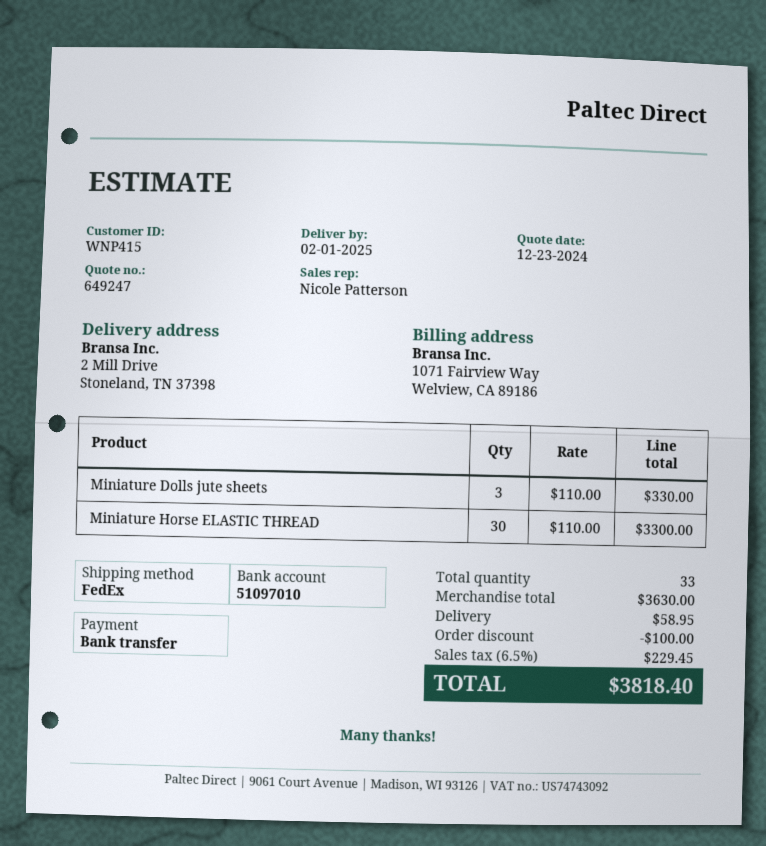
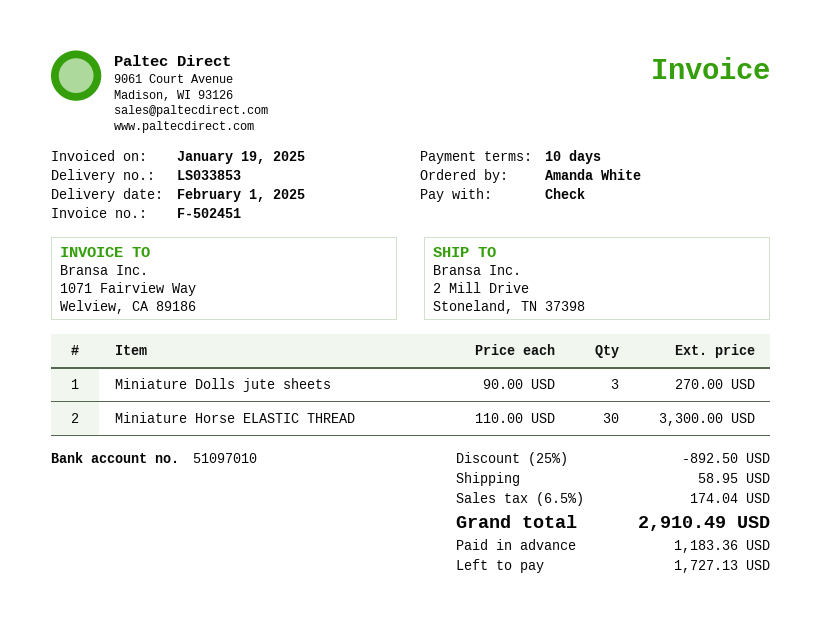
payment method: bank transfer -> cheque
Miniature Dolls jute sheets: 3 x 110.00 = 330.00 -> 3 x 90.00 = 270.00
discount: 100.00 -> 892.50
tax: 6.5% = 229.45 -> 6.5% = 174.04
total: 3818.40 -> 2910.49

